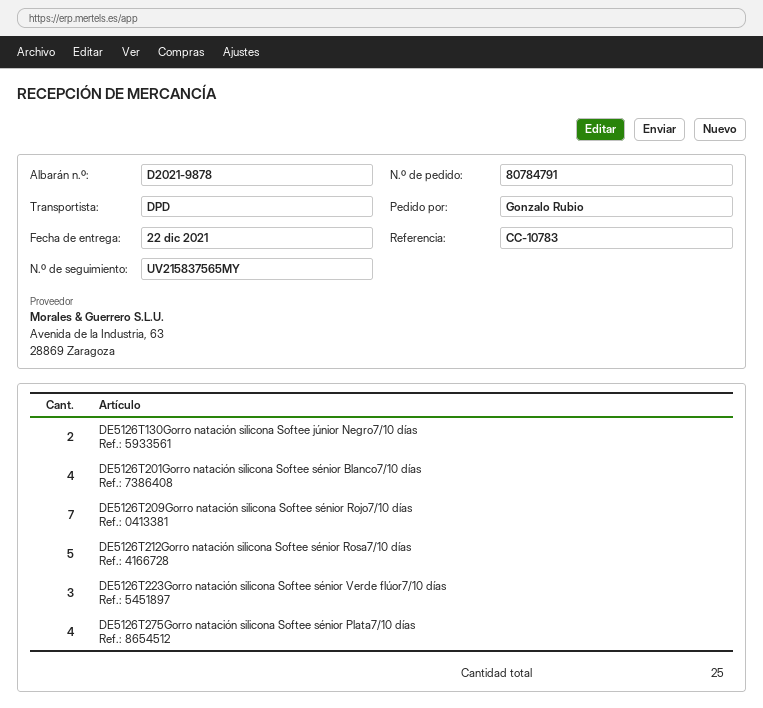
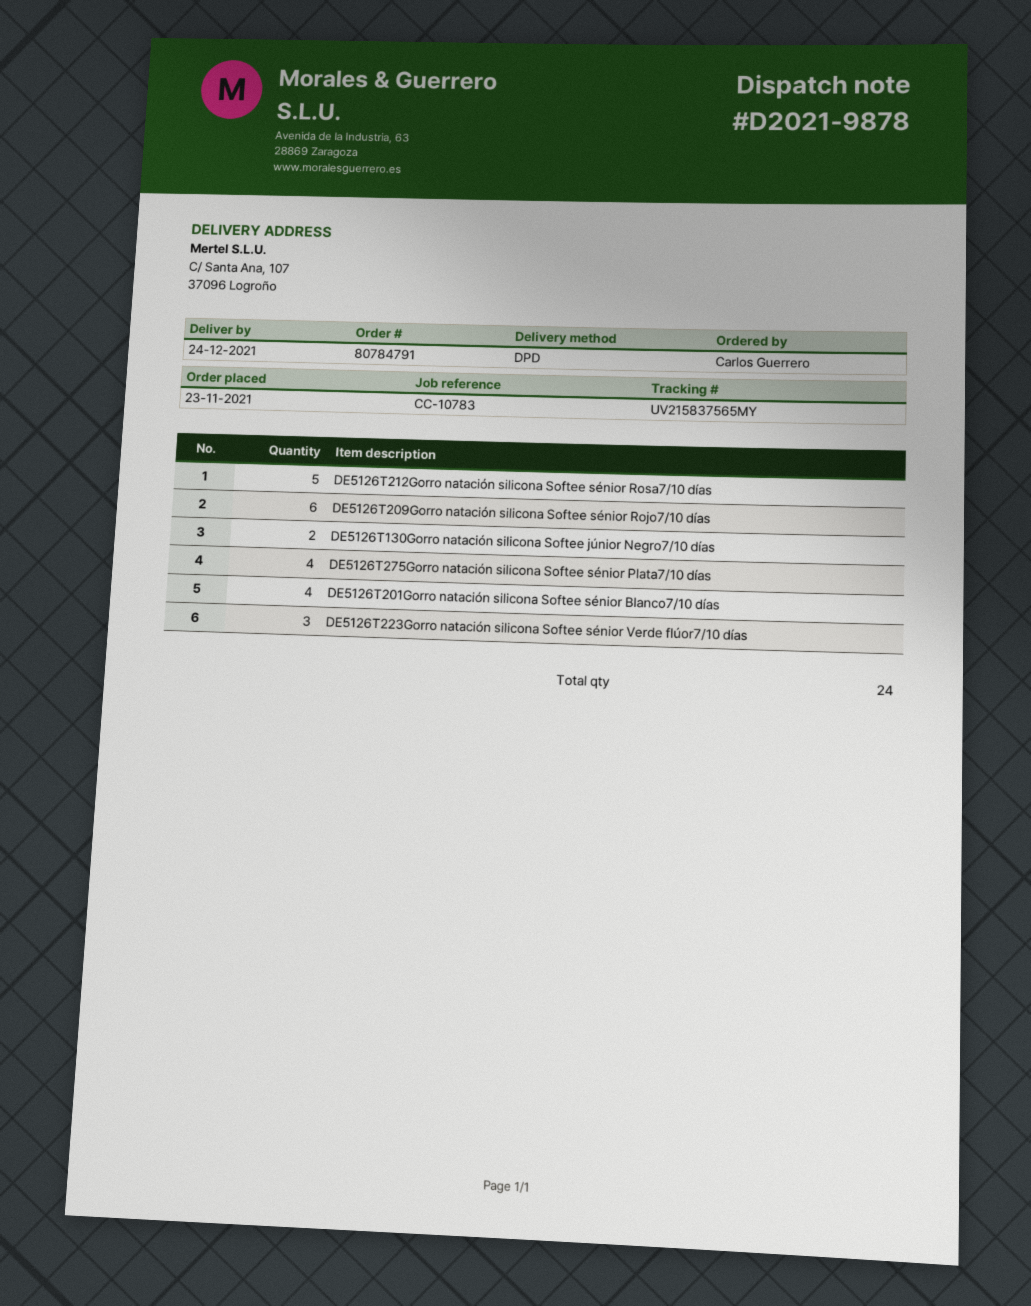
delivery date: 2021-12-22 -> 2021-12-24
ordered by: Gonzalo Rubio -> Carlos Guerrero
DE5126T209Gorro natación silicona Softee sénior Rojo7/10 días: 7 -> 6
total quantity: 25 -> 24

